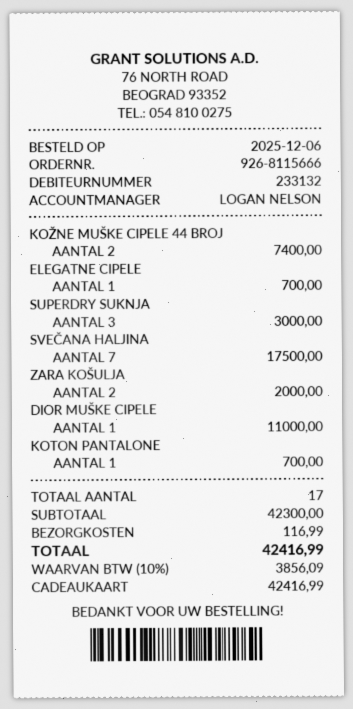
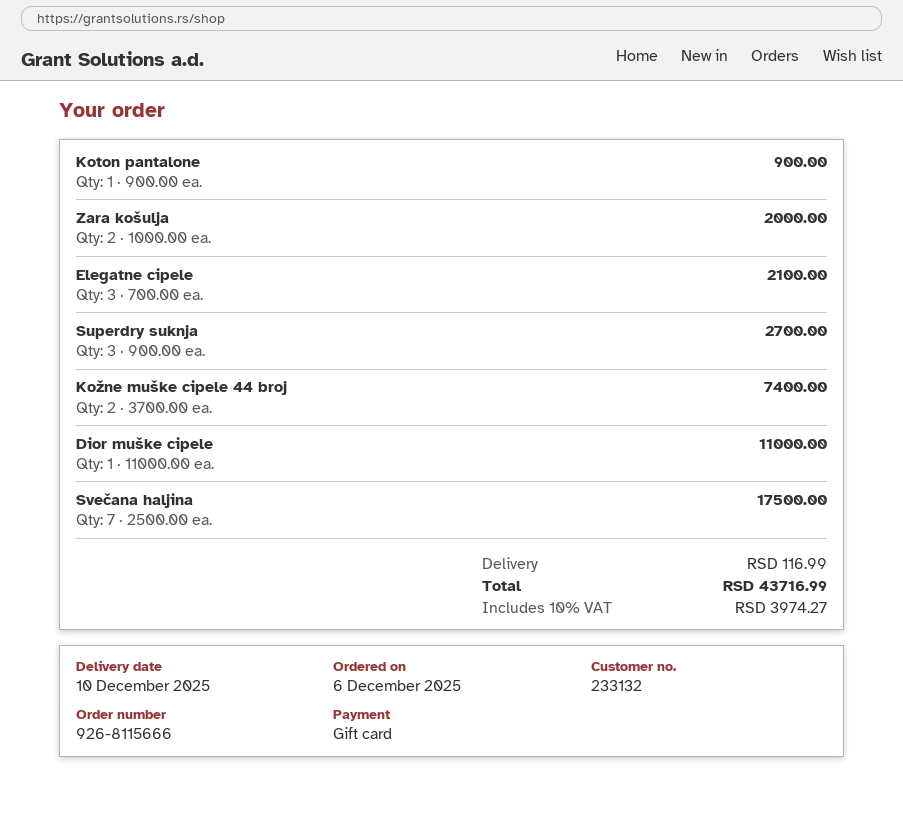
ELEGATNE CIPELE: 1 for 700.00 -> 3 for 2100.00
SUPERDRY SUKNJA: 3 for 3000.00 -> 3 for 2700.00
KOTON PANTALONE: 1 for 700.00 -> 1 for 900.00
tax: 10% = 3856.09 -> 10% = 3974.27
total: 42416.99 -> 43716.99

